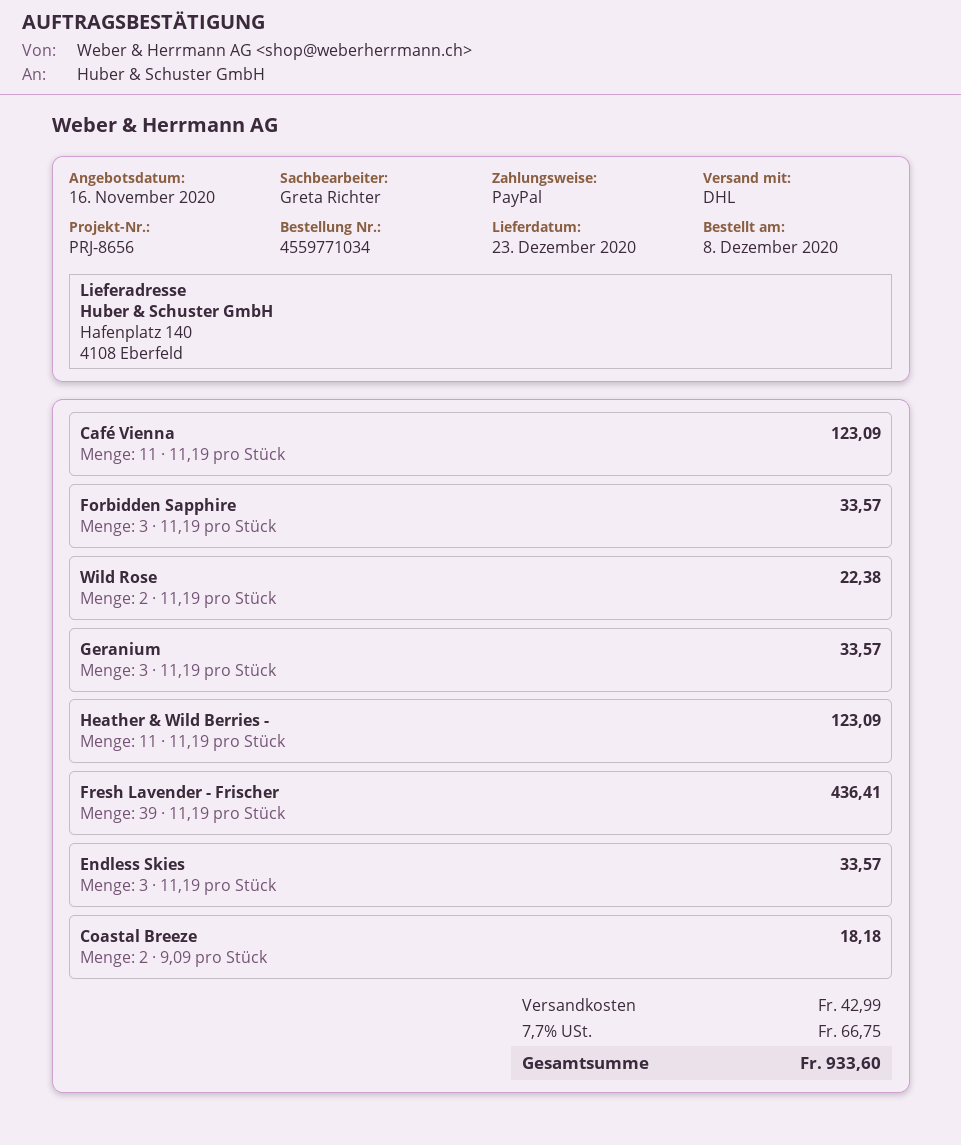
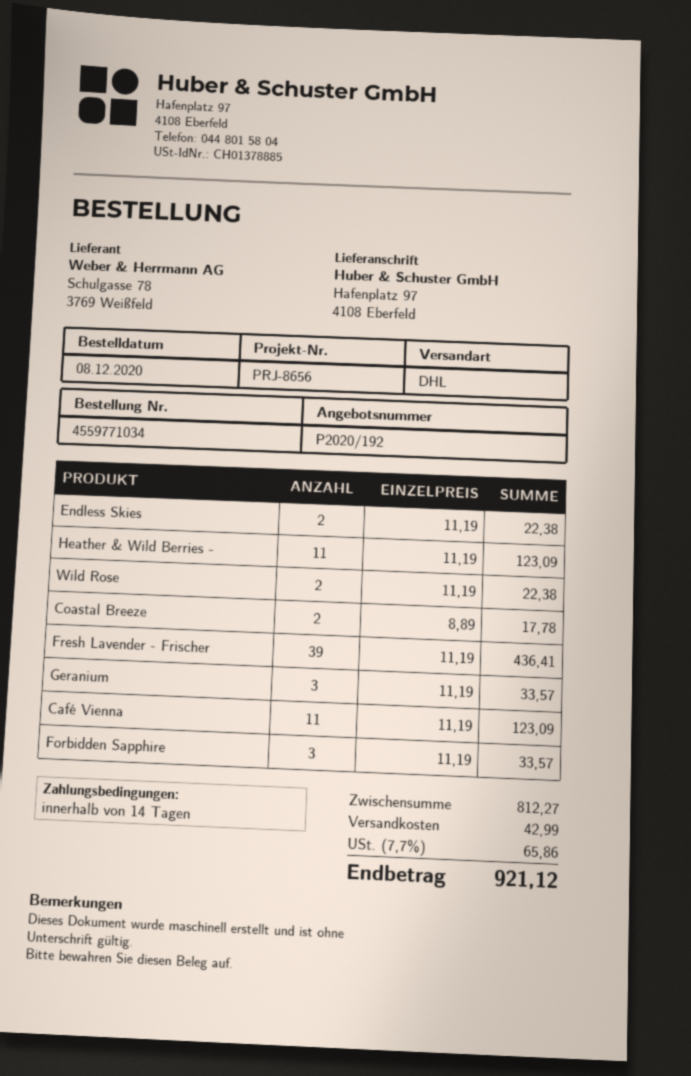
ship to: Hafenplatz 140, 4108 Eberfeld -> Hafenplatz 97, 4108 Eberfeld
Endless Skies: 3 x 11.19 = 33.57 -> 2 x 11.19 = 22.38
Coastal Breeze: 2 x 9.09 = 18.18 -> 2 x 8.89 = 17.78
tax: 7.7% = 66.75 -> 7.7% = 65.86
total: 933.60 -> 921.12

